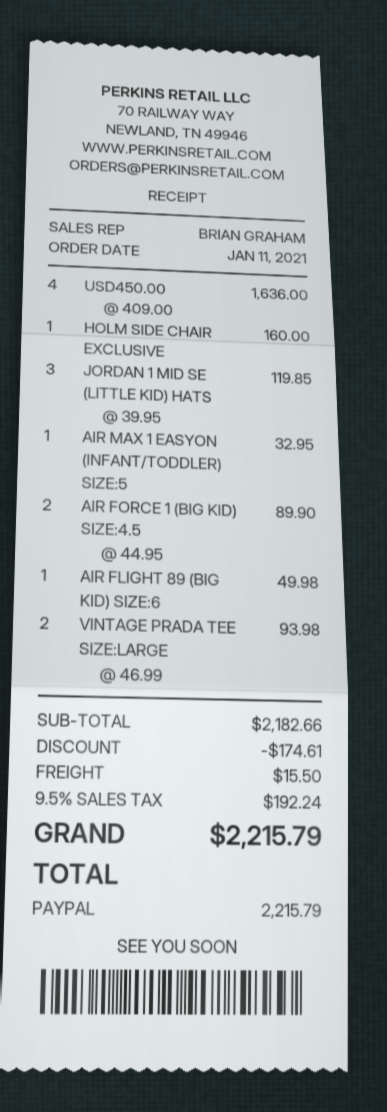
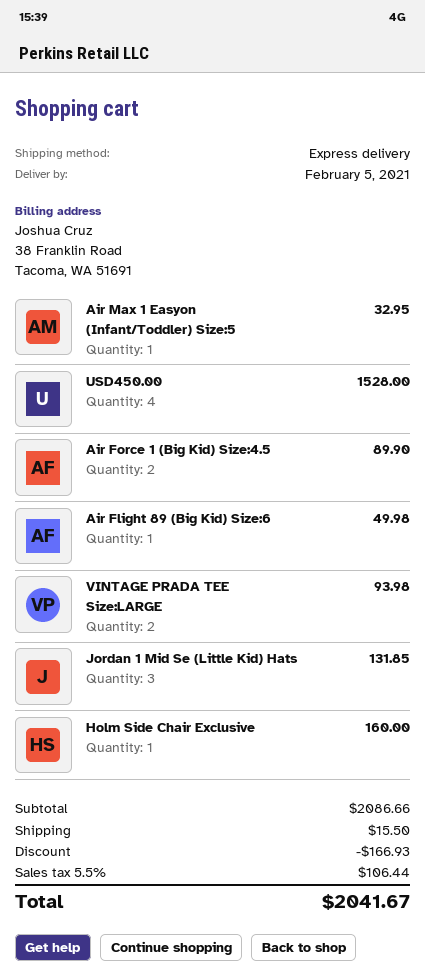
USD450.00: 4 for 1636.00 -> 4 for 1528.00
JORDAN 1 MID SE (LITTLE KID) HATS: 3 for 119.85 -> 3 for 131.85
subtotal: 2182.66 -> 2086.66
discount: 174.61 -> 166.93
tax: 9.5% = 192.24 -> 5.5% = 106.44
total: 2215.79 -> 2041.67

